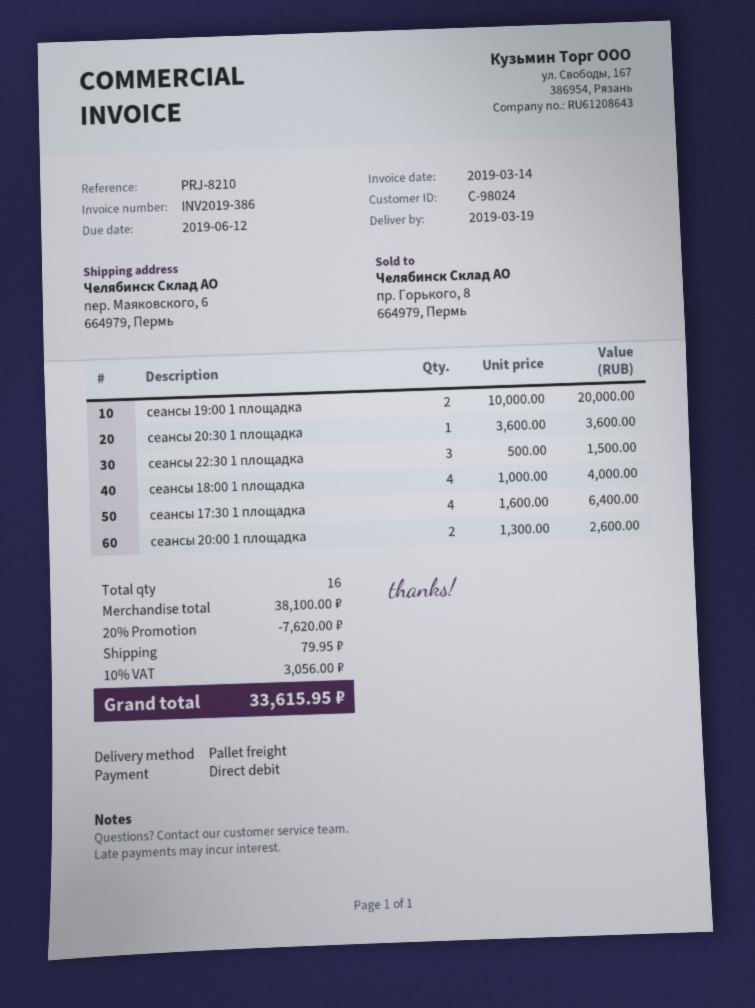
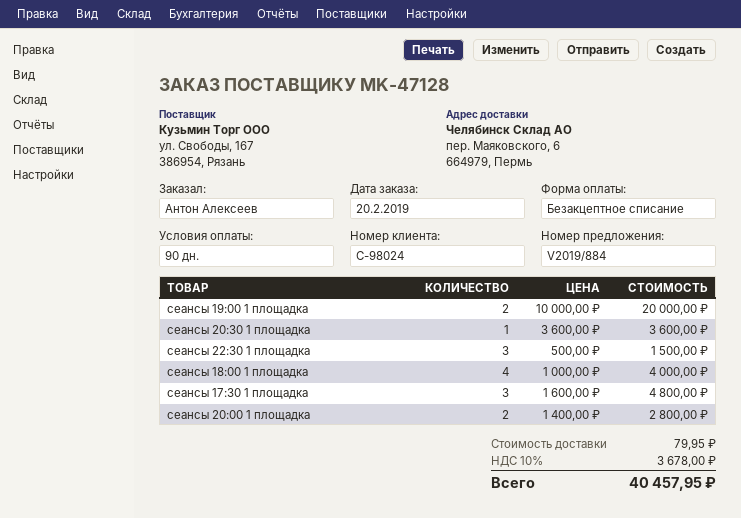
сеансы 17:30 1 площадка: 4 x 1600.00 = 6400.00 -> 3 x 1600.00 = 4800.00
сеансы 20:00 1 площадка: 2 x 1300.00 = 2600.00 -> 2 x 1400.00 = 2800.00
discount: 20% = 7620.00 -> none
tax: 10% = 3056.00 -> 10% = 3678.00
total: 33615.95 -> 40457.95

